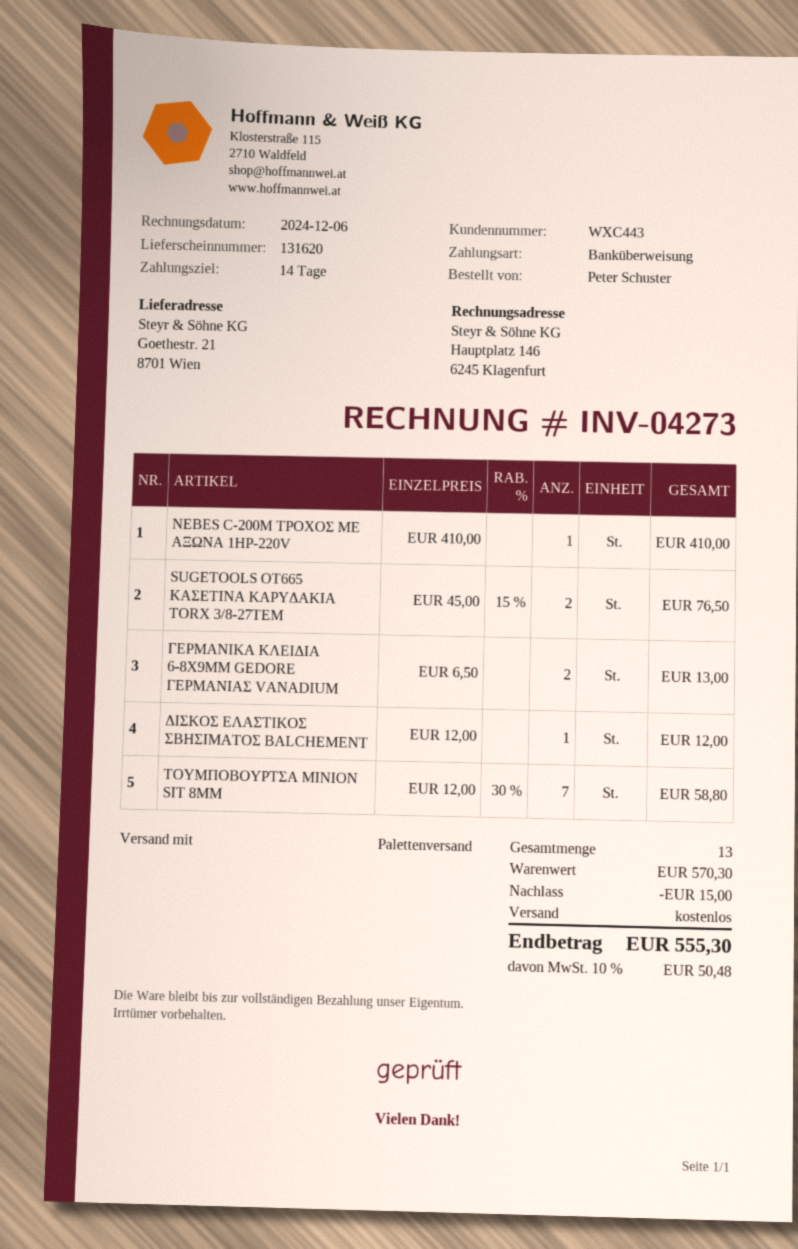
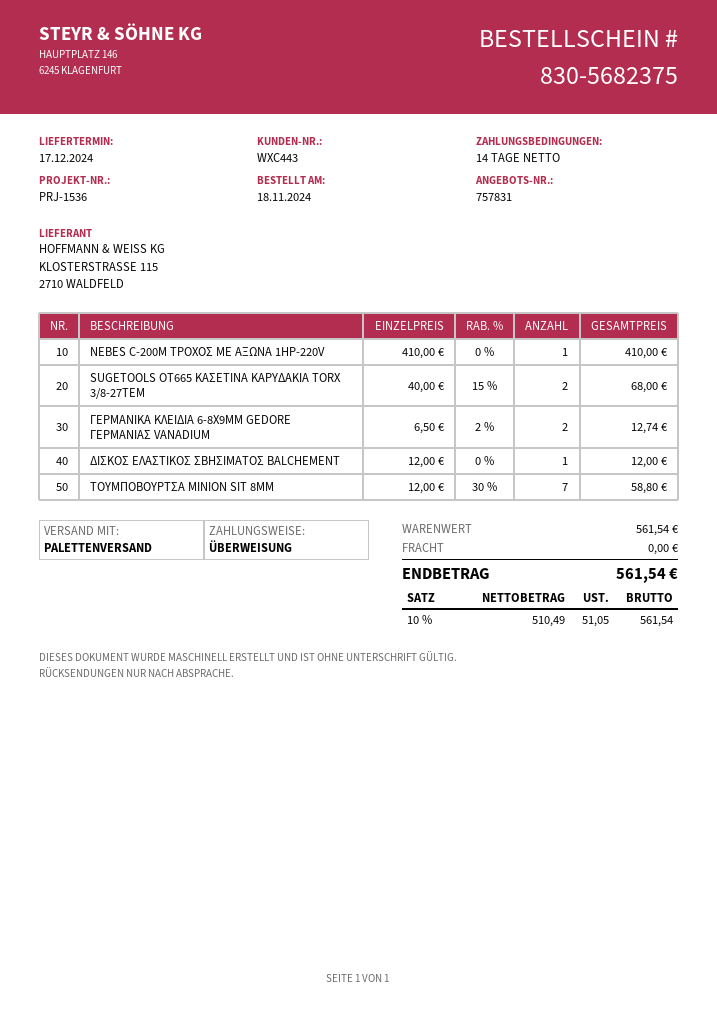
SUGETOOLS OT665 ΚΑΣΕΤΙΝΑ ΚΑΡΥΔΑΚΙΑ TORX 3/8-27TEM: 2 x 45.00 - 15% = 76.50 -> 2 x 40.00 - 15% = 68.00
ΓΕΡΜΑΝΙΚΑ ΚΛΕΙΔΙΑ 6-8Χ9ΜΜ GEDORE ΓΕΡΜΑΝΙΑΣ VANADIUM: 2 x 6.50 = 13.00 -> 2 x 6.50 - 2% = 12.74
subtotal: 570.30 -> 561.54
discount: 15.00 -> none
tax: 10% = 50.48 -> 10% = 51.05
total: 555.30 -> 561.54

